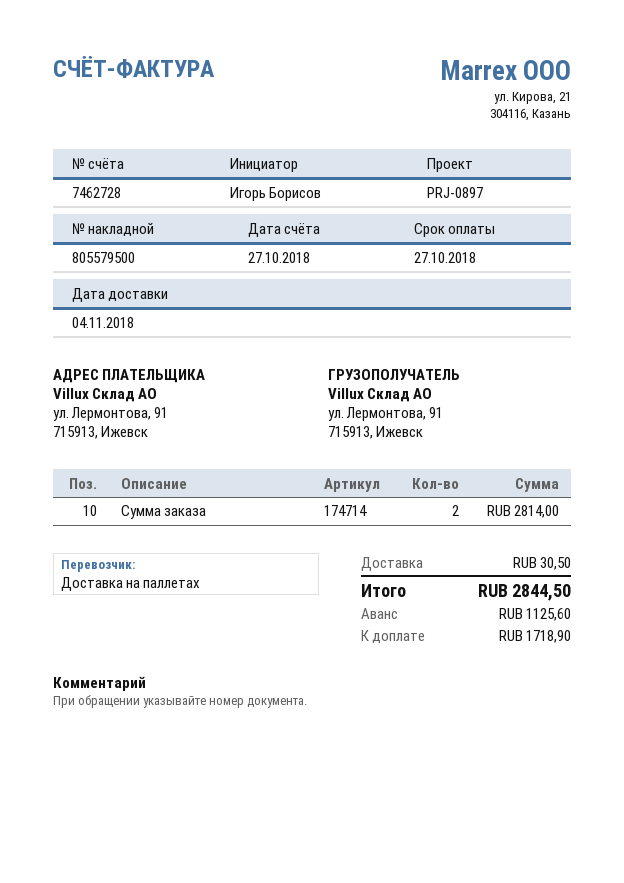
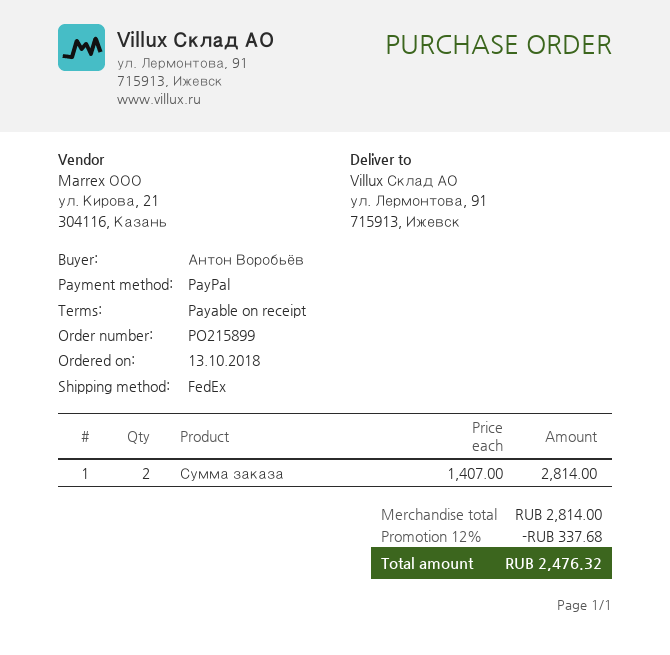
ordered by: Игорь Борисов -> Антон Воробьёв
shipping method: pallet freight -> FedEx
discount: none -> 12% = 337.68
shipping: 30.50 -> none
total: 2844.50 -> 2476.32

